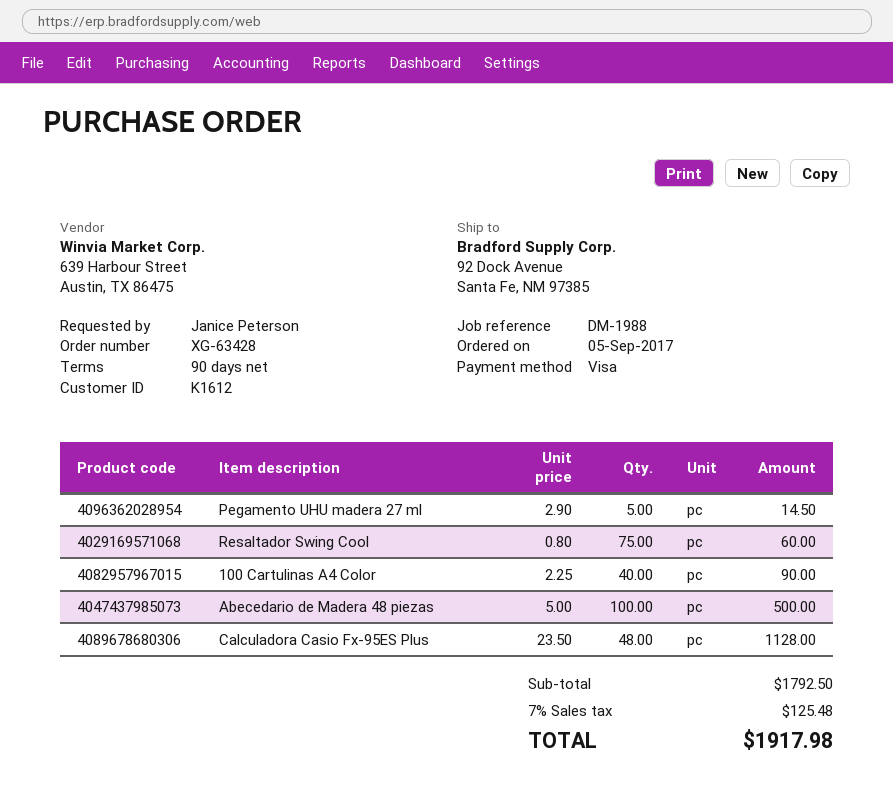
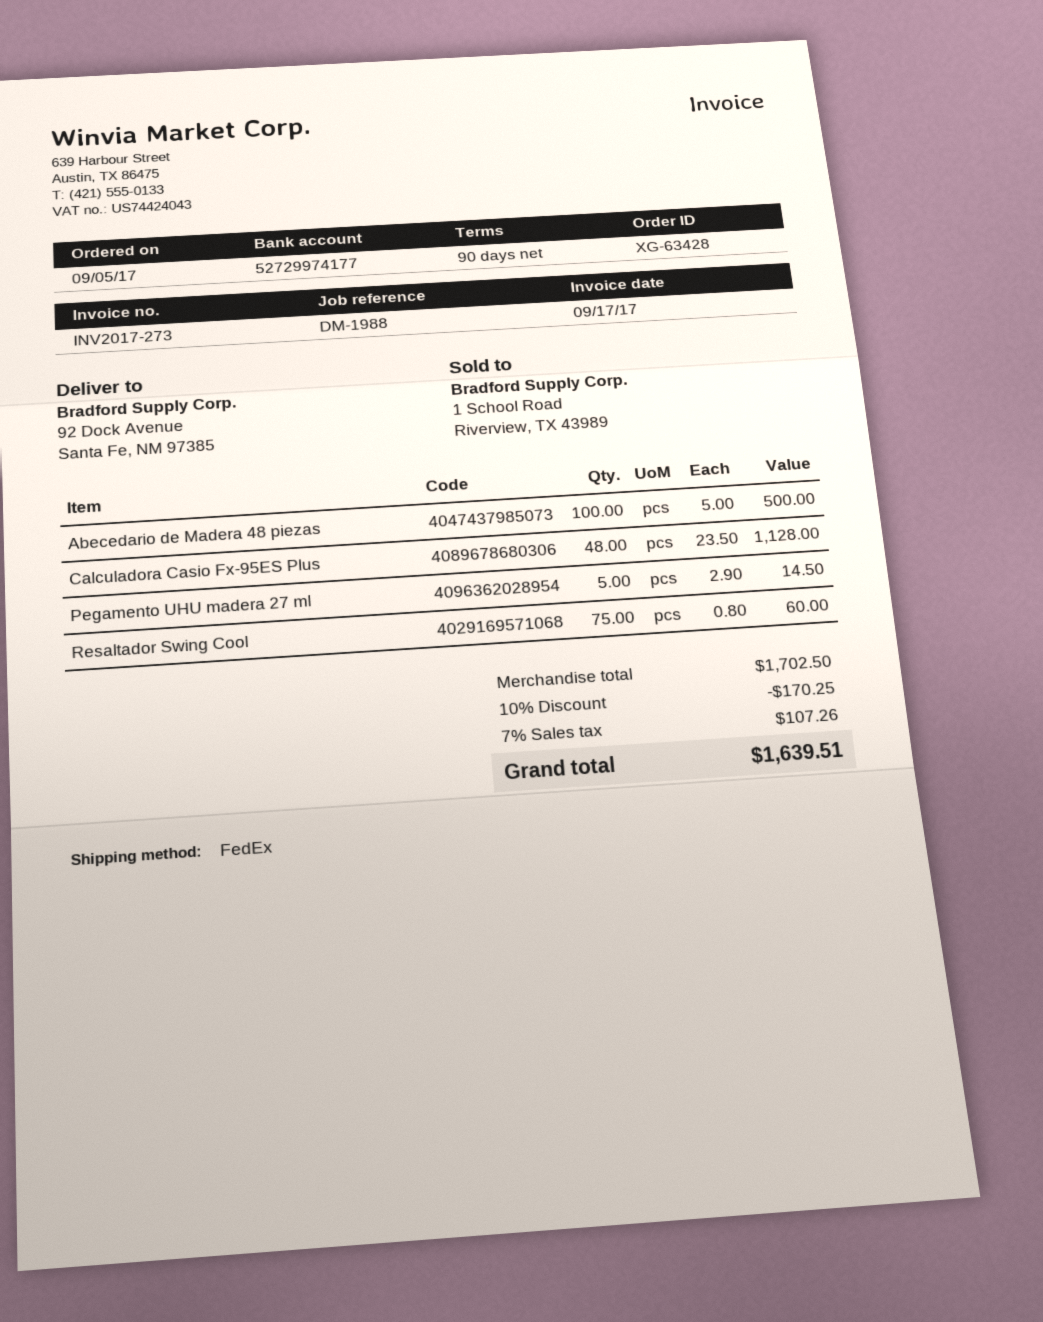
100 Cartulinas A4 Color: 40 x 2.25 = 90.00 -> none
subtotal: 1792.50 -> 1702.50
discount: none -> 10% = 170.25
tax: 7% = 125.48 -> 7% = 107.26
total: 1917.98 -> 1639.51

